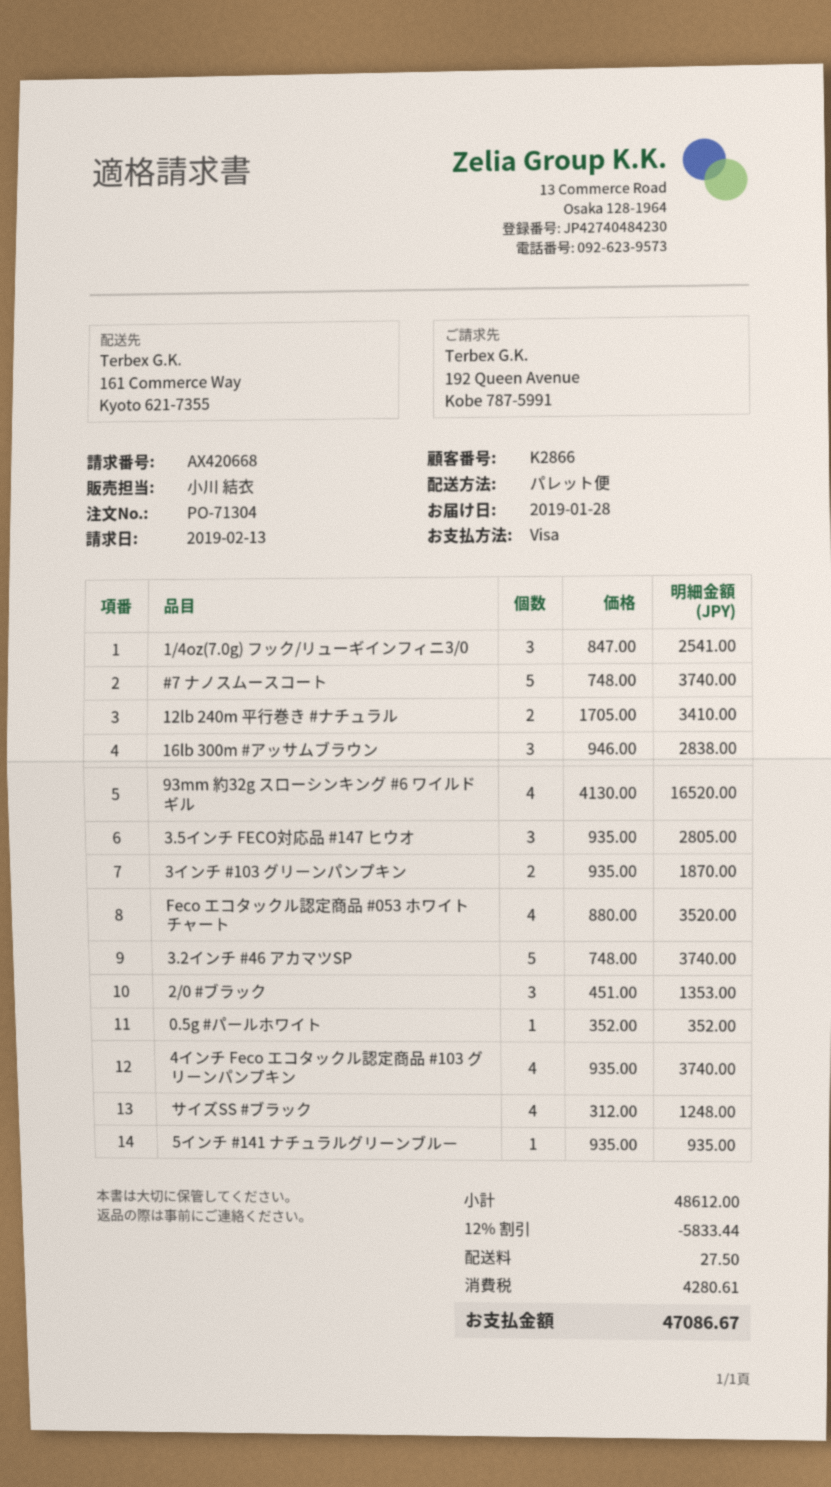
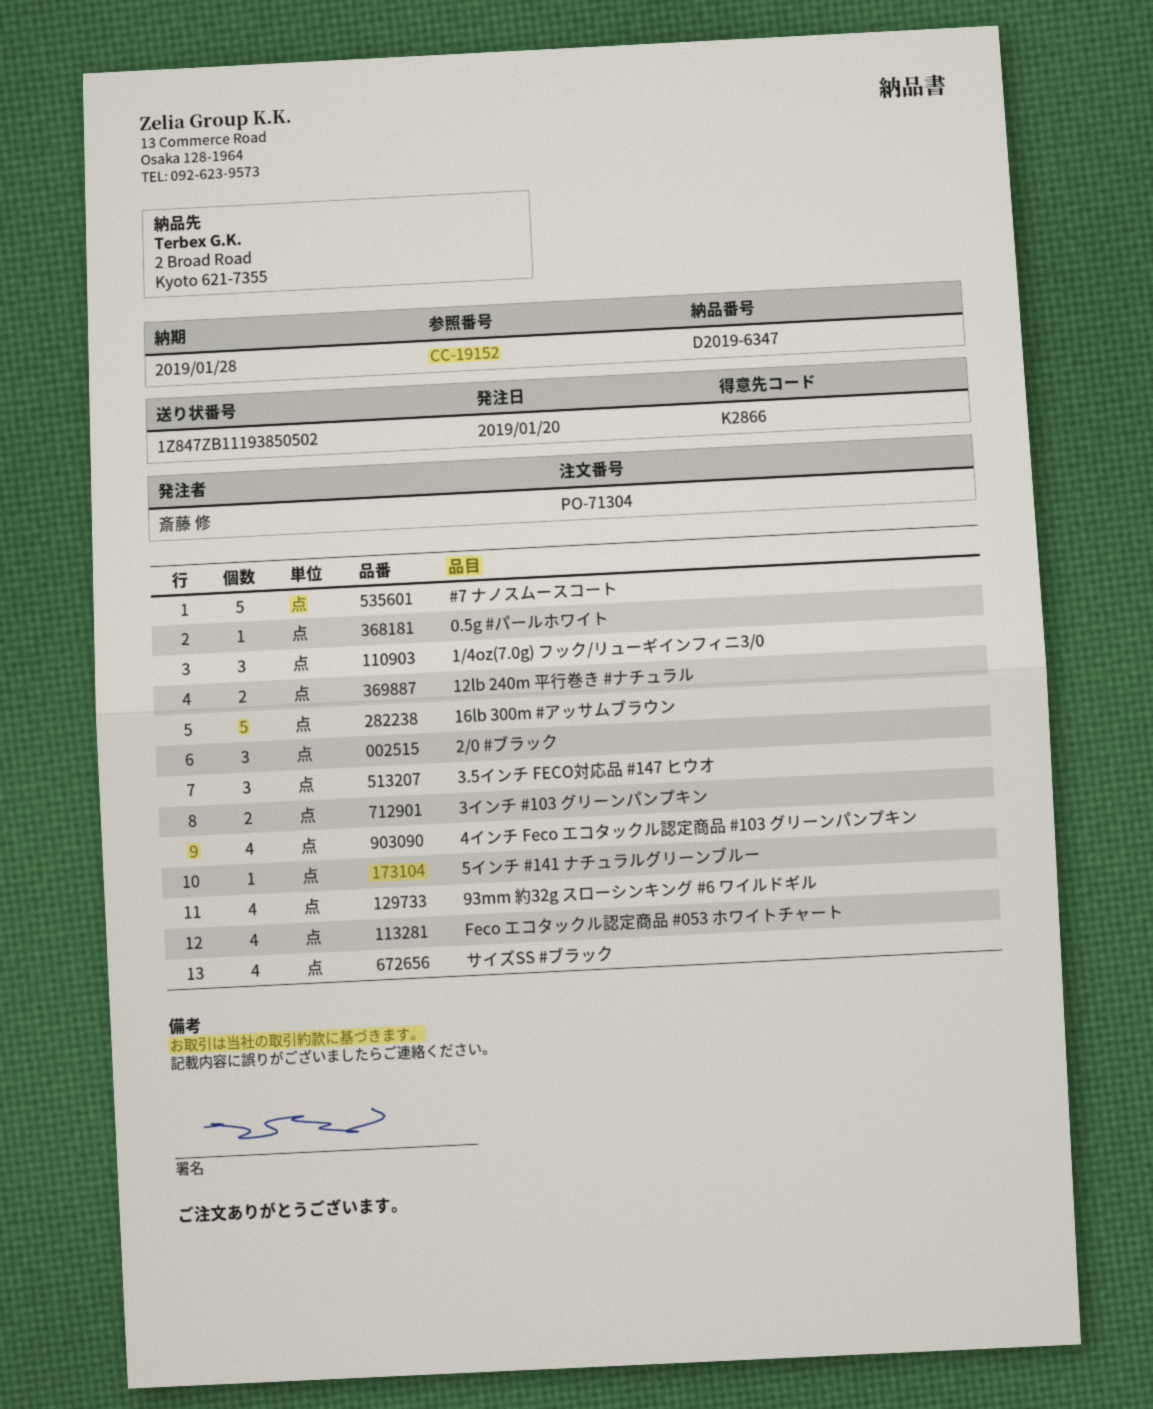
ship to: 161 Commerce Way, Kyoto 621-7355 -> 2 Broad Road, Kyoto 621-7355
16lb 300m #アッサムブラウン: 3 -> 5
3.2インチ #46 アカマツSP: 5 -> none

